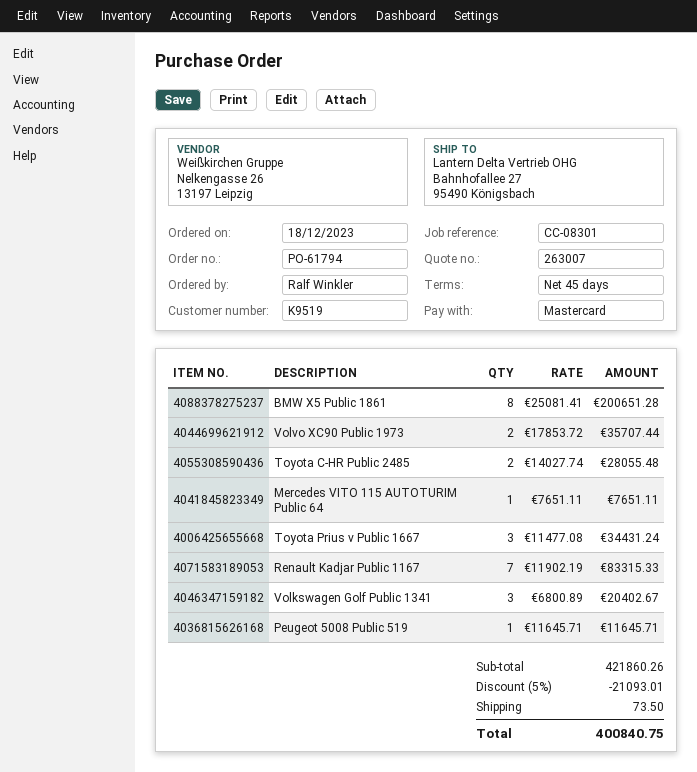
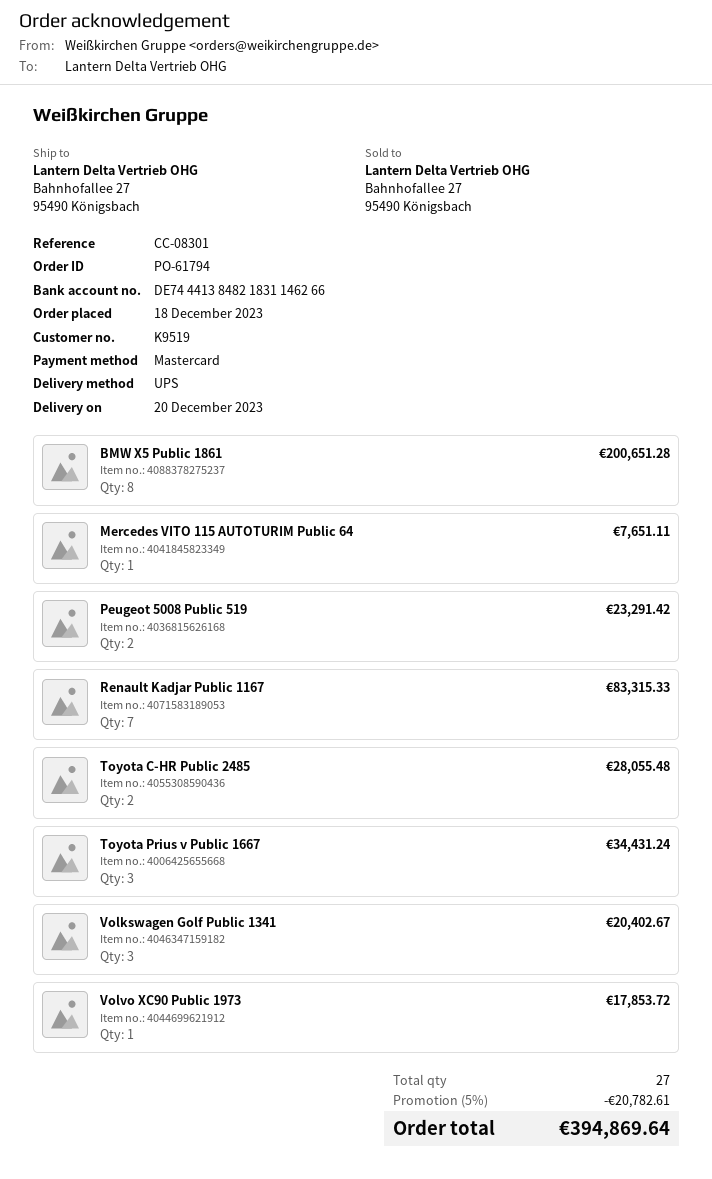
Volvo XC90 Public 1973: 2 for 35707.44 -> 1 for 17853.72
Peugeot 5008 Public 519: 1 for 11645.71 -> 2 for 23291.42
discount: 5% = 21093.01 -> 5% = 20782.61
shipping: 73.50 -> none
total: 400840.75 -> 394869.64

